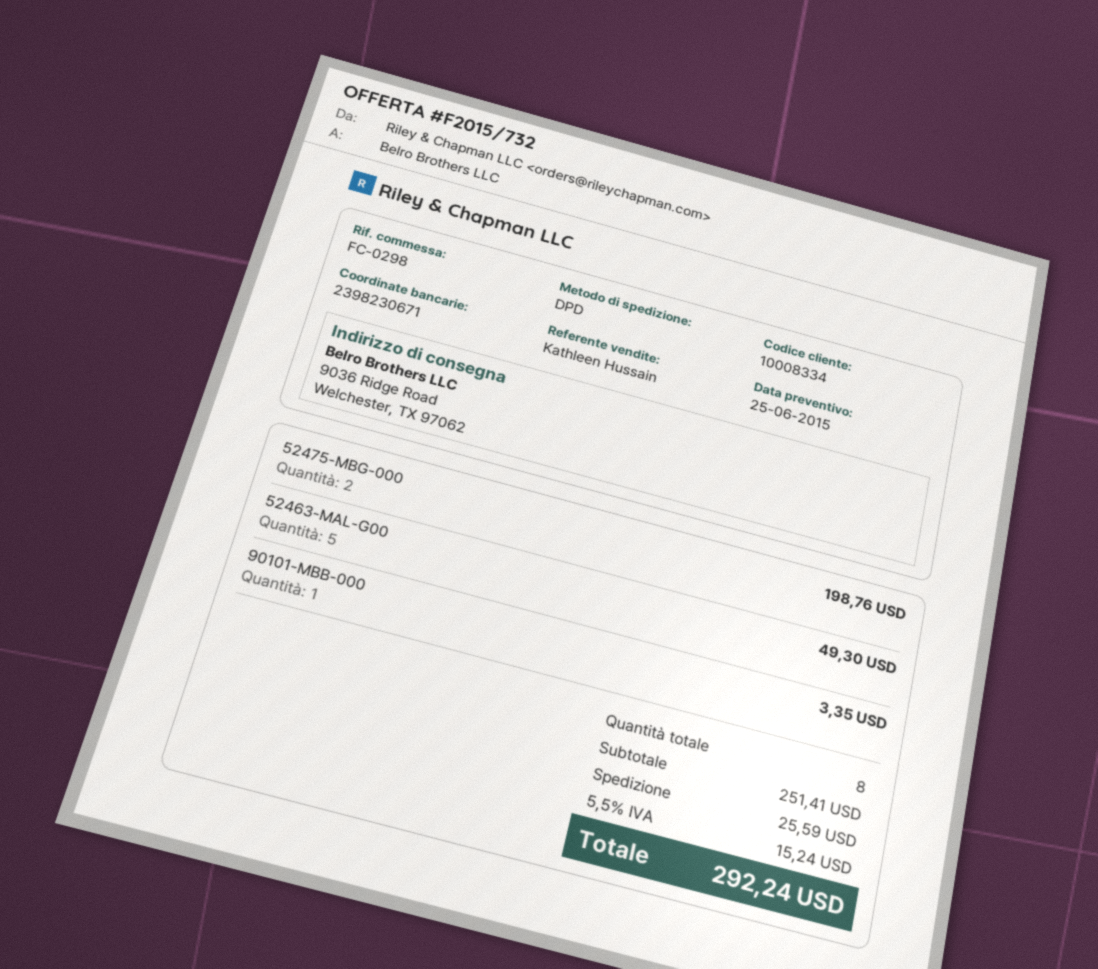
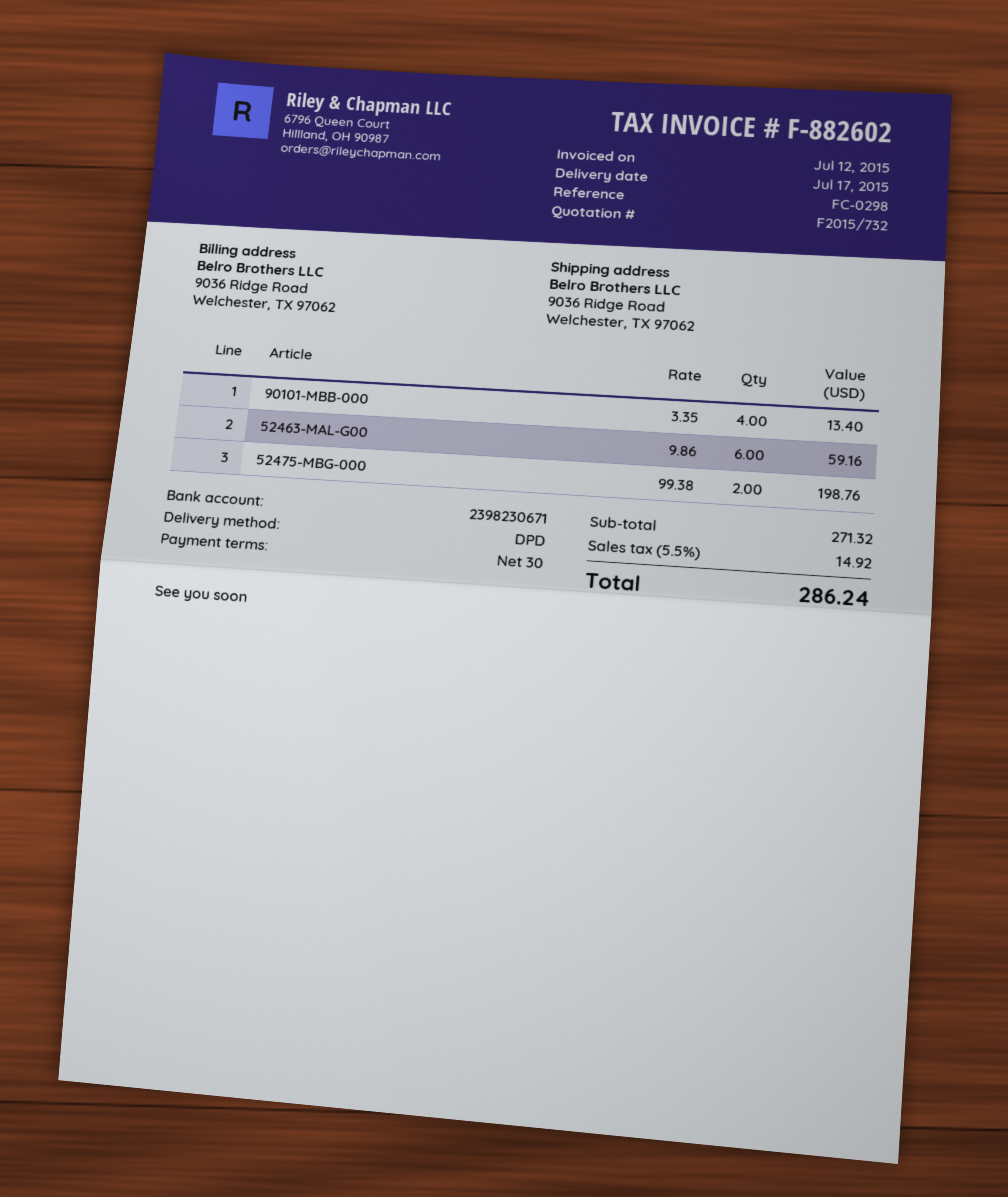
52463-MAL-G00: 5 for 49.30 -> 6 for 59.16
90101-MBB-000: 1 for 3.35 -> 4 for 13.40
subtotal: 251.41 -> 271.32
shipping: 25.59 -> none
tax: 5.5% = 15.24 -> 5.5% = 14.92
total: 292.24 -> 286.24

